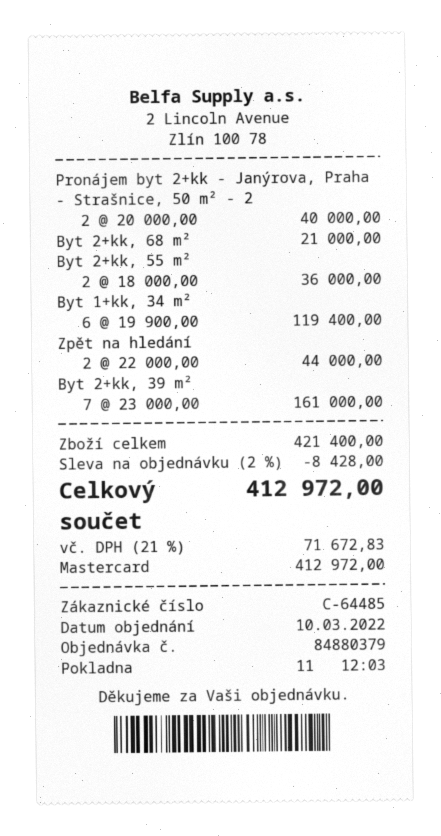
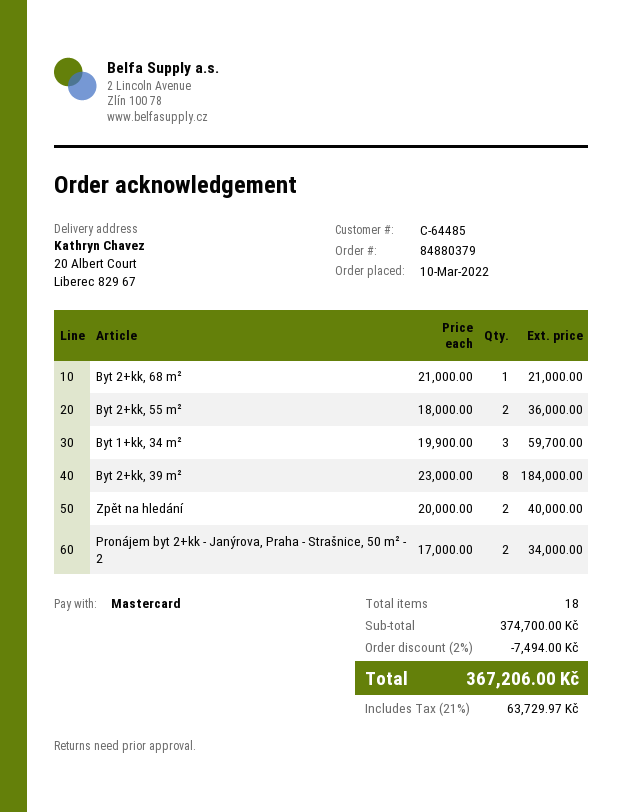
Pronájem byt 2+kk - Janýrova, Praha - Strašnice, 50 m² - 2: 2 x 20000.00 = 40000.00 -> 2 x 17000.00 = 34000.00
Byt 1+kk, 34 m²: 6 x 19900.00 = 119400.00 -> 3 x 19900.00 = 59700.00
Zpět na hledání: 2 x 22000.00 = 44000.00 -> 2 x 20000.00 = 40000.00
Byt 2+kk, 39 m²: 7 x 23000.00 = 161000.00 -> 8 x 23000.00 = 184000.00
subtotal: 421400.00 -> 374700.00
discount: 2% = 8428.00 -> 2% = 7494.00
tax: 21% = 71672.83 -> 21% = 63729.97
total: 412972.00 -> 367206.00

